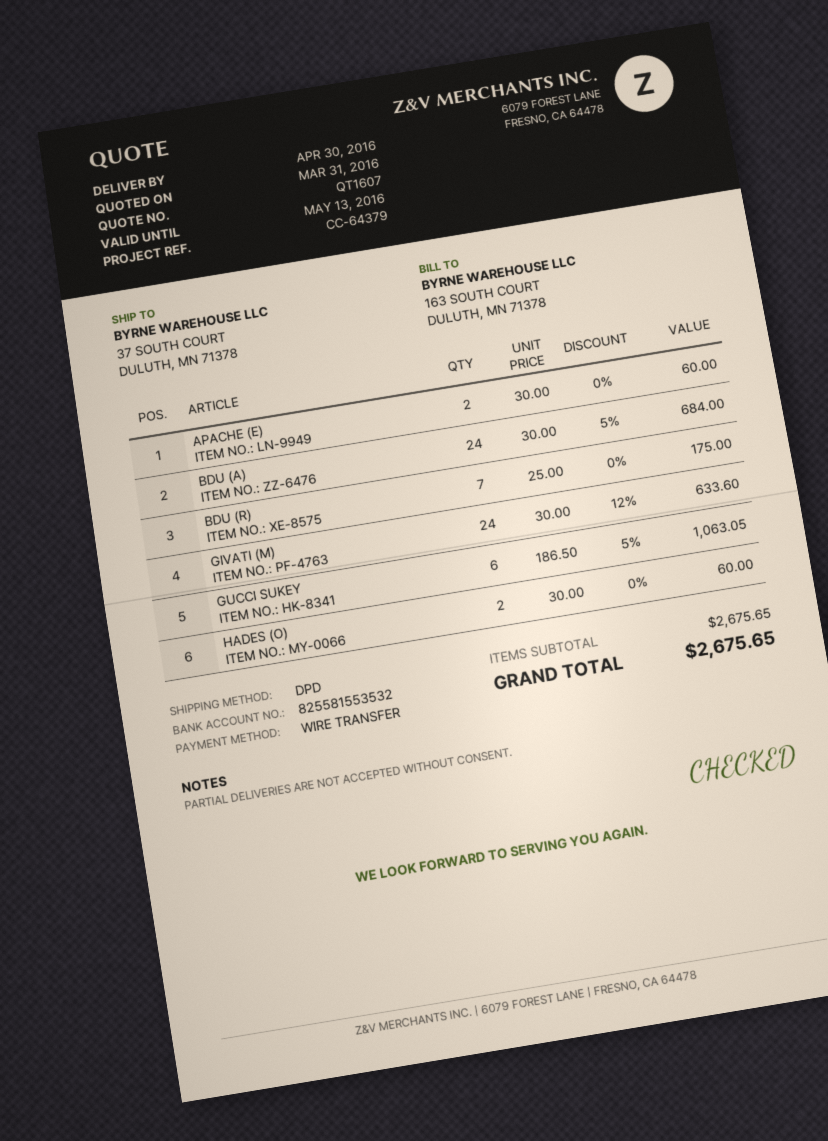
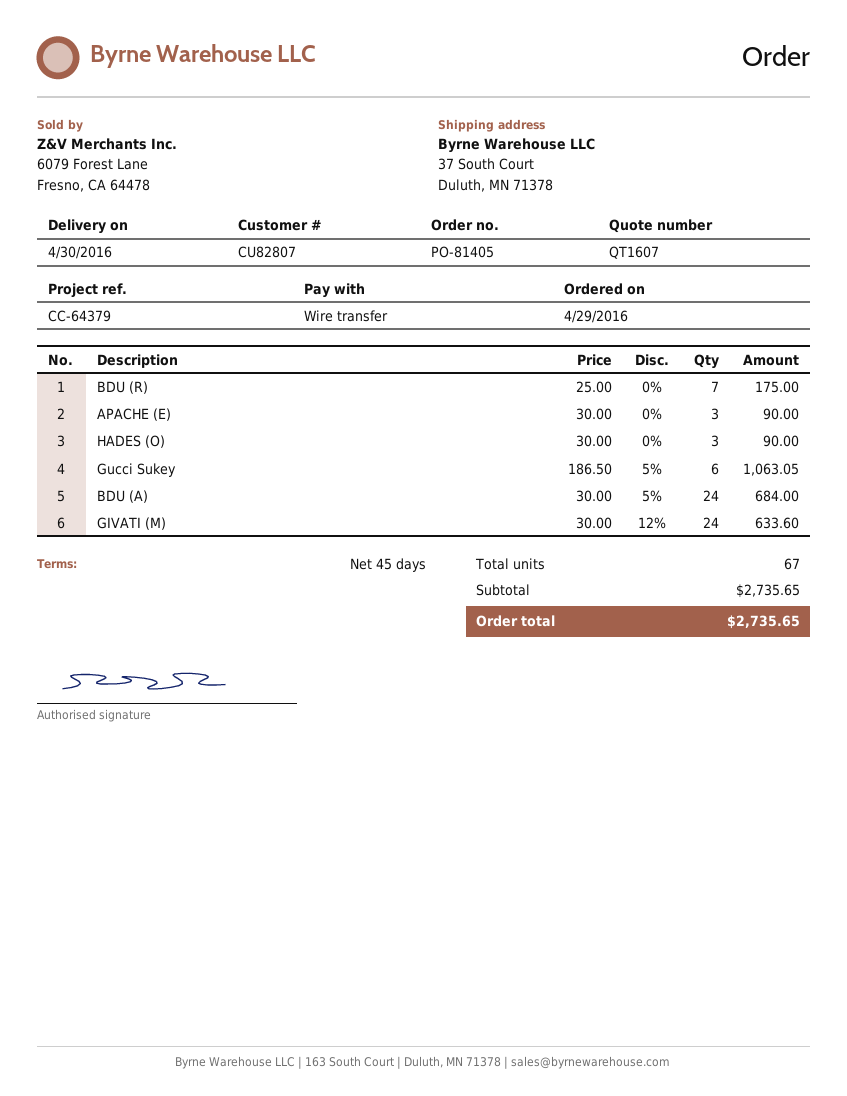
APACHE (E): 2 x 30.00 = 60.00 -> 3 x 30.00 = 90.00
HADES (O): 2 x 30.00 = 60.00 -> 3 x 30.00 = 90.00
subtotal: 2675.65 -> 2735.65
total: 2675.65 -> 2735.65

